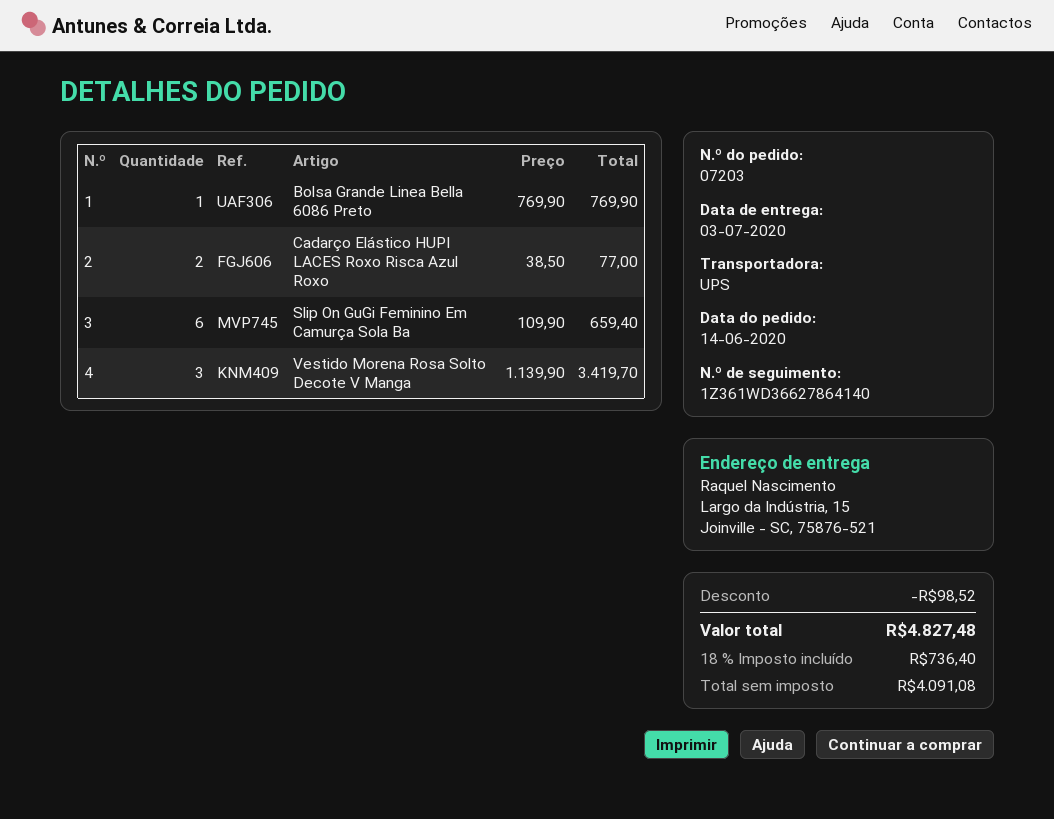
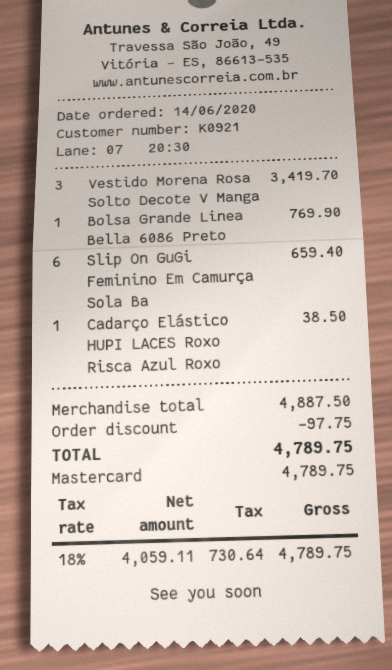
Cadarço Elástico HUPI LACES Roxo Risca Azul Roxo: 2 for 77.00 -> 1 for 38.50
discount: 98.52 -> 97.75
net: 4091.08 -> 4059.11
tax: 18% = 736.40 -> 18% = 730.64
total: 4827.48 -> 4789.75

